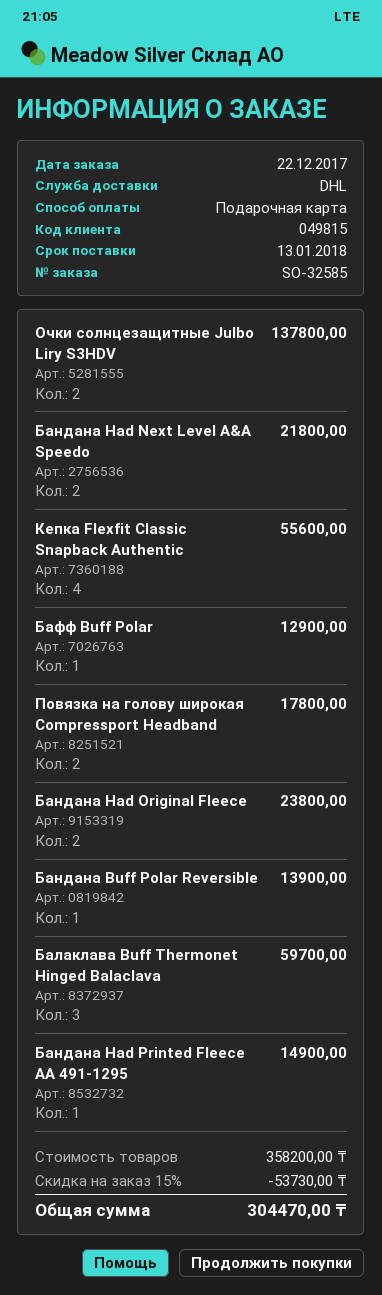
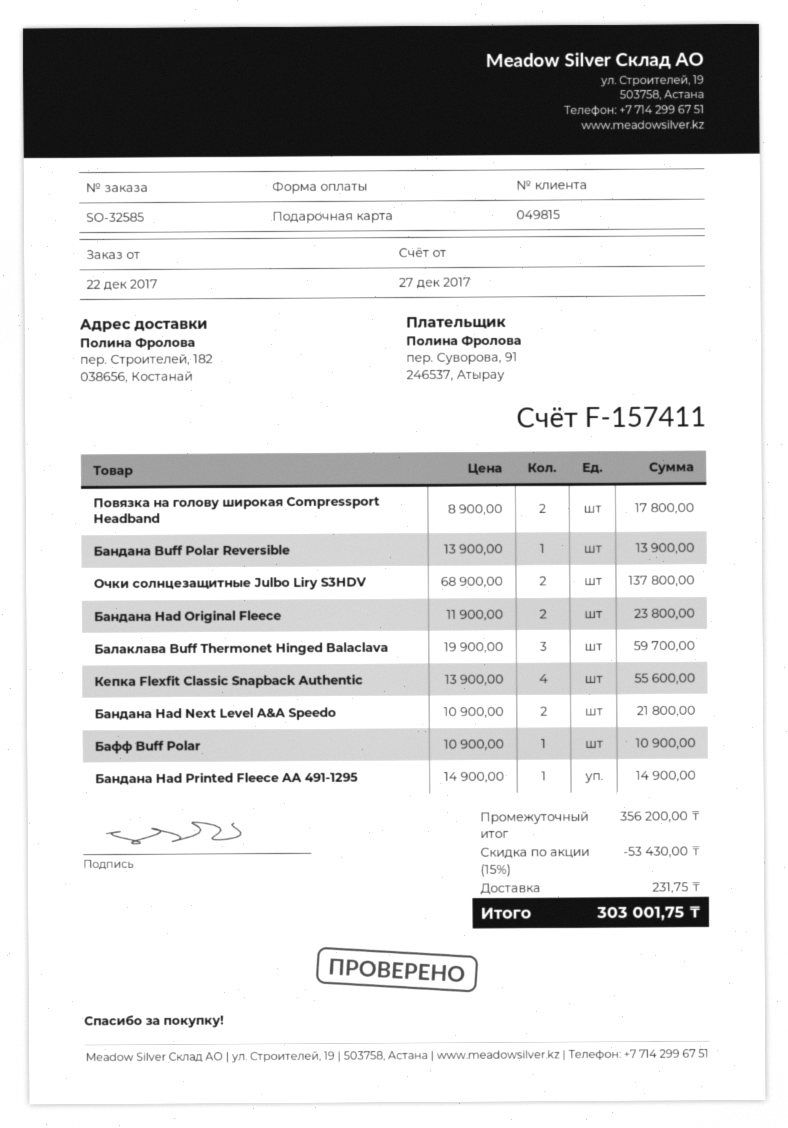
Бафф Buff Polar: 1 for 12900.00 -> 1 for 10900.00
subtotal: 358200.00 -> 356200.00
discount: 15% = 53730.00 -> 15% = 53430.00
shipping: none -> 231.75
total: 304470.00 -> 303001.75

